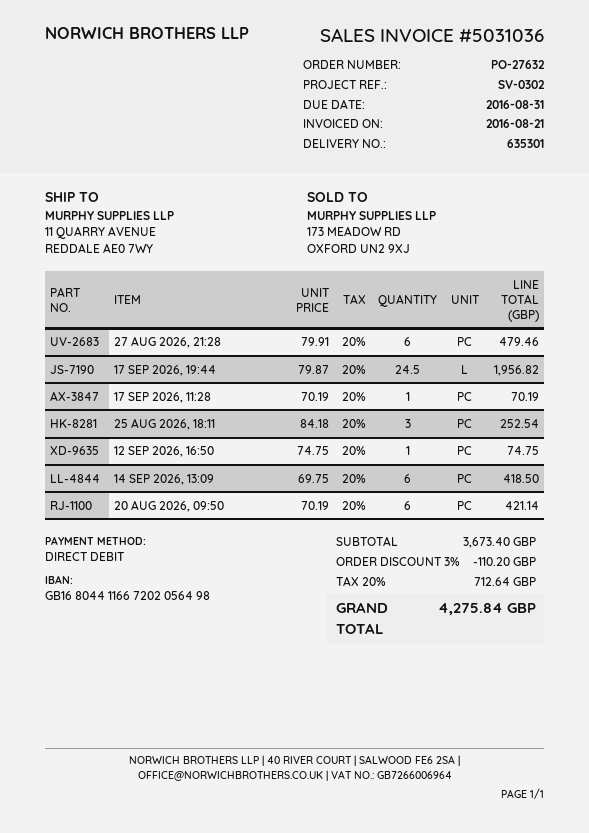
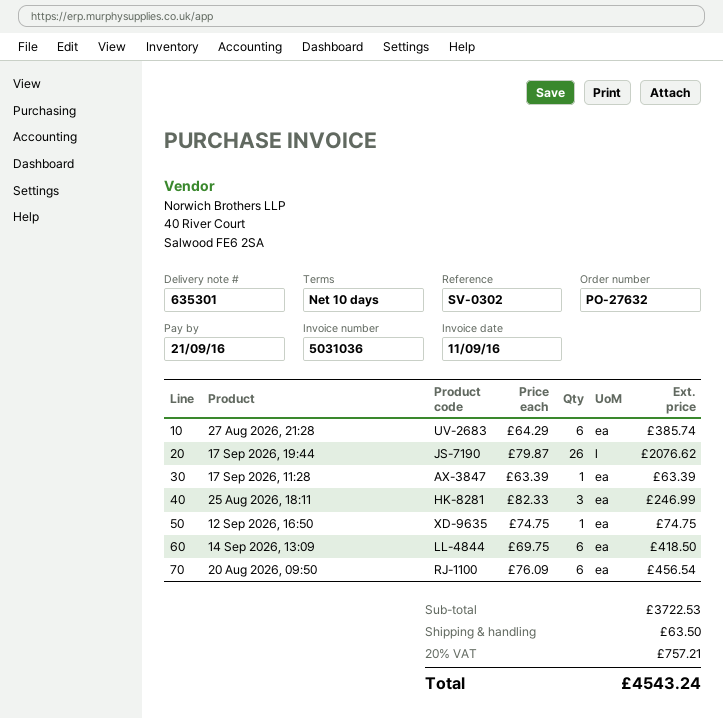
invoice date: 2016-08-21 -> 2016-09-11
due date: 2016-08-31 -> 2016-09-21
27 AUG 2026, 21:28: 6 x 79.91 = 479.46 -> 6 x 64.29 = 385.74
17 SEP 2026, 19:44: 24.5 x 79.87 = 1956.82 -> 26 x 79.87 = 2076.62
17 SEP 2026, 11:28: 1 x 70.19 = 70.19 -> 1 x 63.39 = 63.39
25 AUG 2026, 18:11: 3 x 84.18 = 252.54 -> 3 x 82.33 = 246.99
20 AUG 2026, 09:50: 6 x 70.19 = 421.14 -> 6 x 76.09 = 456.54
subtotal: 3673.40 -> 3722.53
discount: 3% = 110.20 -> none
shipping: none -> 63.50
tax: 20% = 712.64 -> 20% = 757.21
total: 4275.84 -> 4543.24

